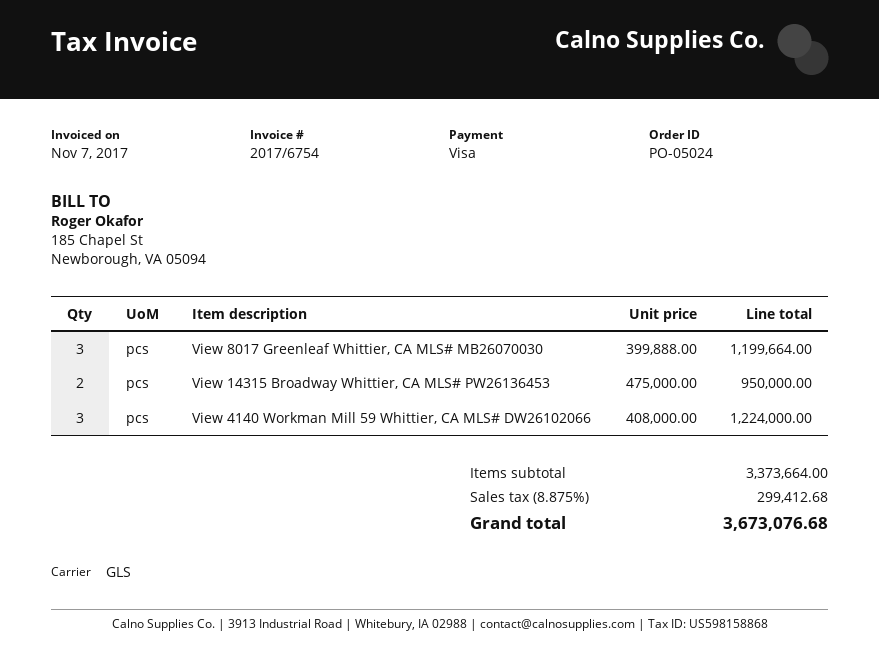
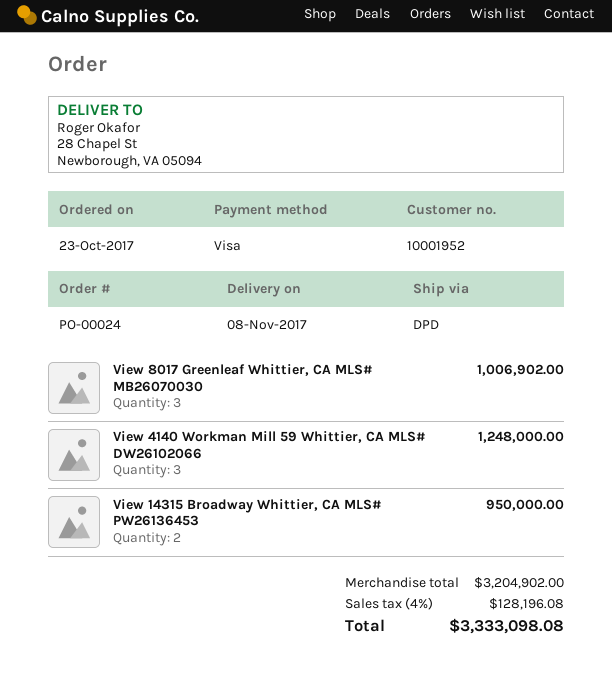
order number: PO-05024 -> PO-00024
shipping method: GLS -> DPD
View 8017 Greenleaf Whittier, CA MLS# MB26070030: 3 for 1199664.00 -> 3 for 1006902.00
View 4140 Workman Mill 59 Whittier, CA MLS# DW26102066: 3 for 1224000.00 -> 3 for 1248000.00
subtotal: 3373664.00 -> 3204902.00
tax: 8.875% = 299412.68 -> 4% = 128196.08
total: 3673076.68 -> 3333098.08

